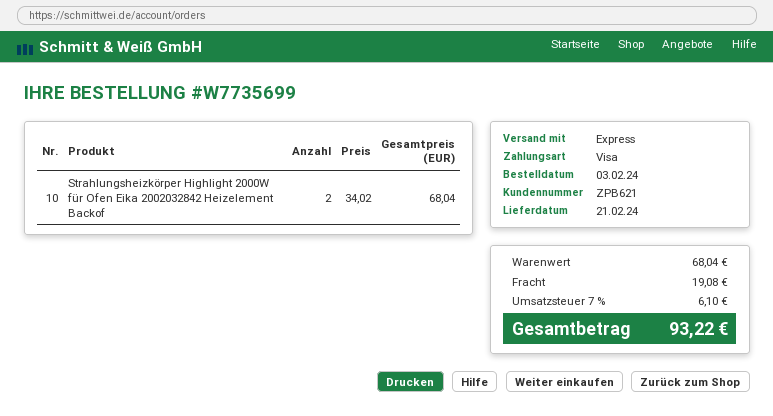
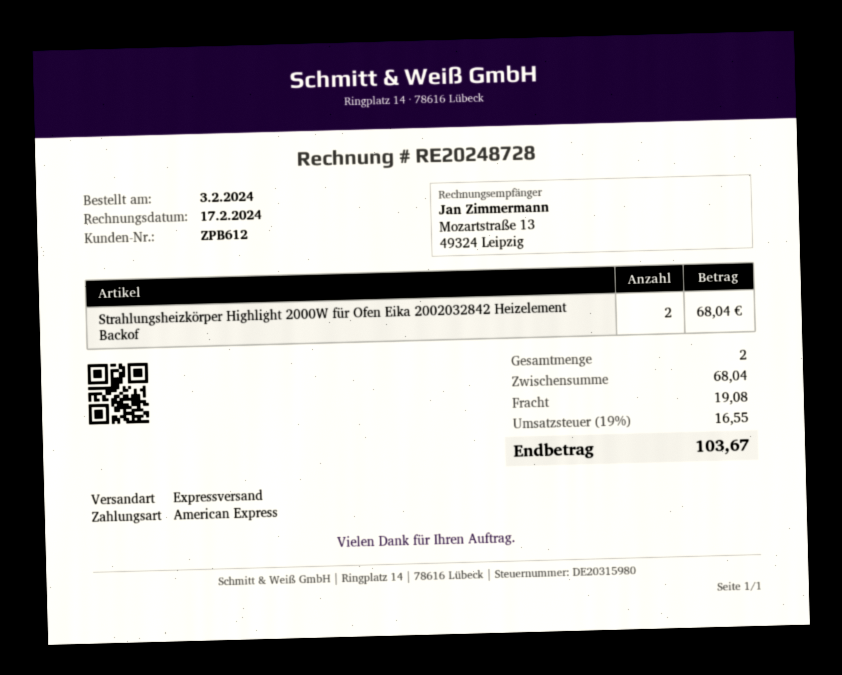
customer number: ZPB621 -> ZPB612
payment method: Visa -> American Express
tax: 7% = 6.10 -> 19% = 16.55
total: 93.22 -> 103.67

